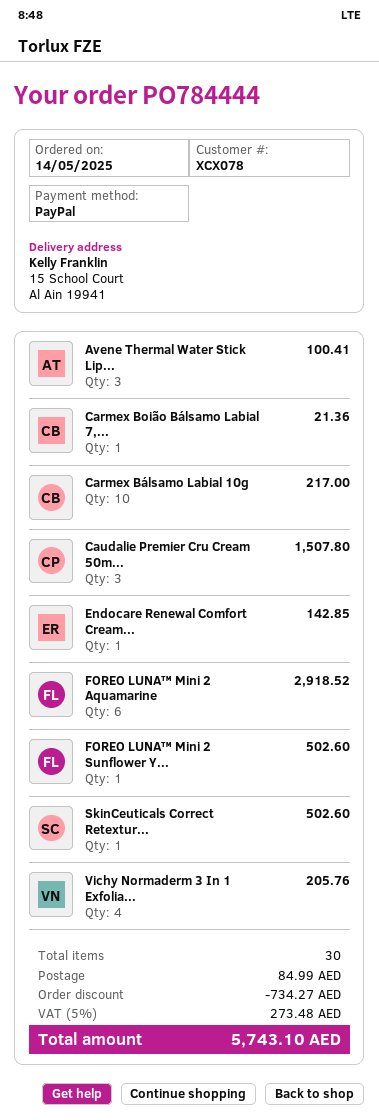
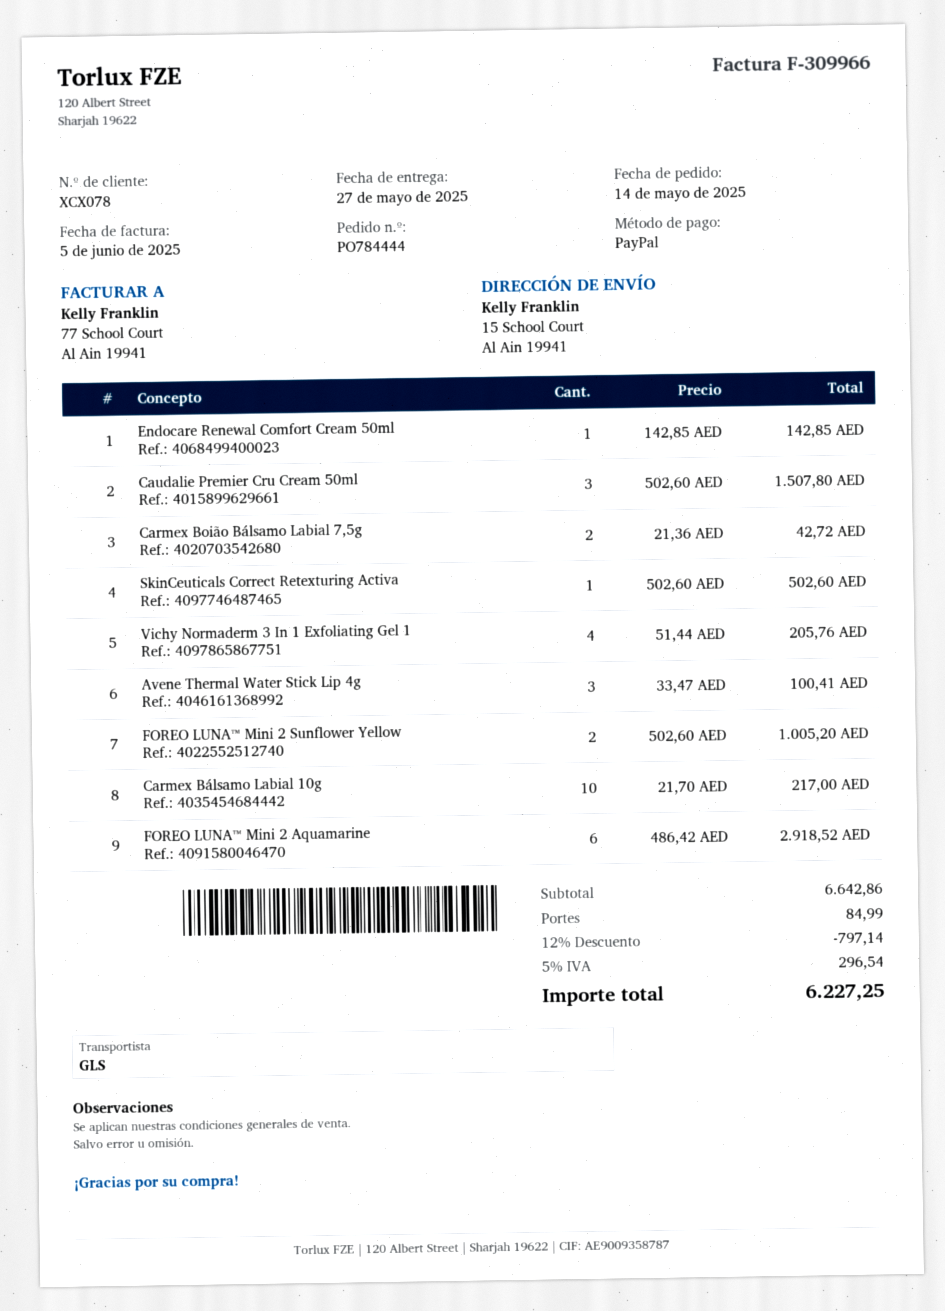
Carmex Boião Bálsamo Labial 7,...: 1 for 21.36 -> 2 for 42.72
FOREO LUNA™ Mini 2 Sunflower Y...: 1 for 502.60 -> 2 for 1005.20
discount: 734.27 -> 797.14
tax: 5% = 273.48 -> 5% = 296.54
total: 5743.10 -> 6227.25

